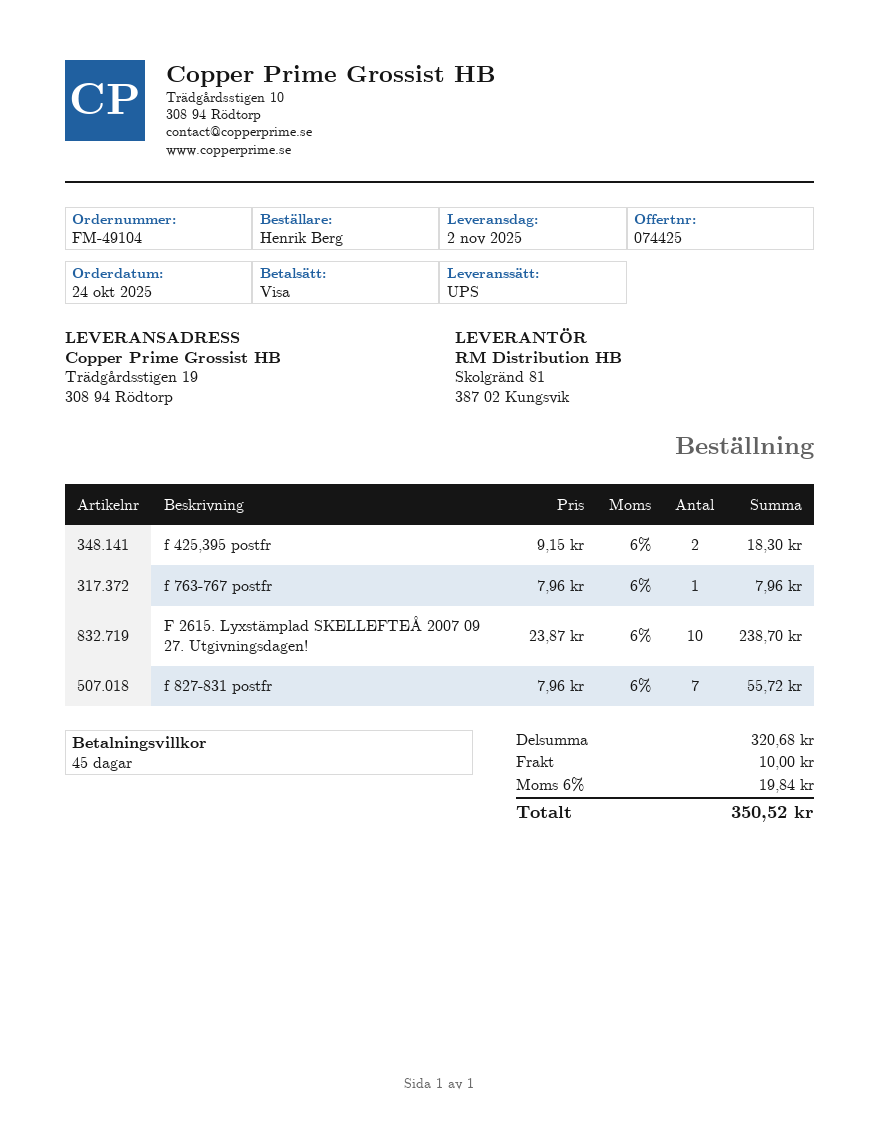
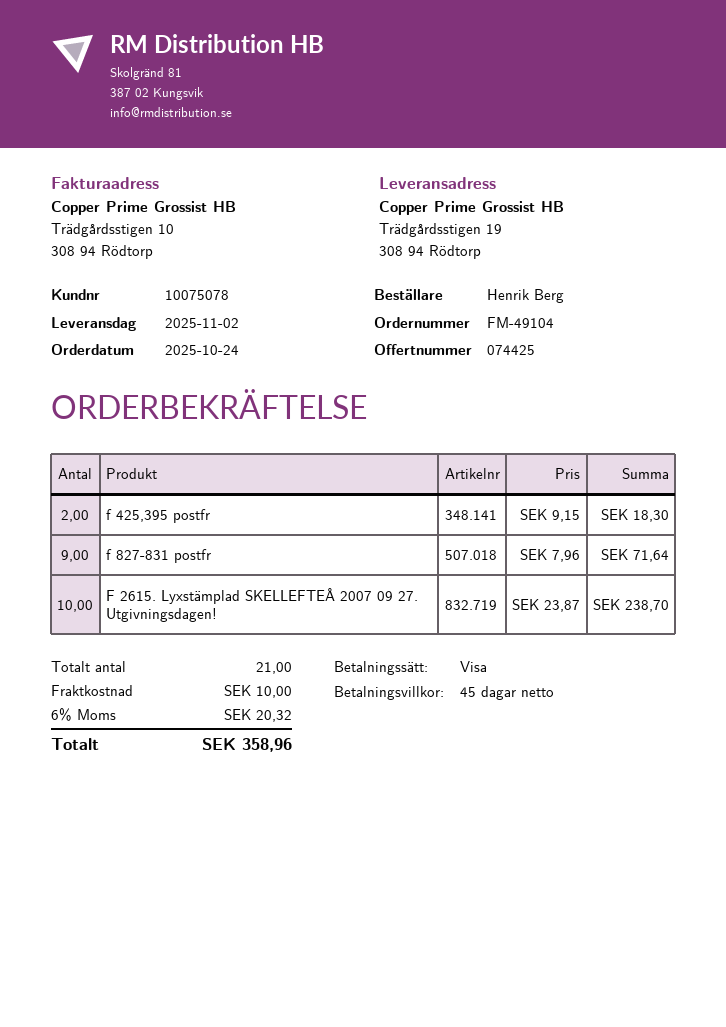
f 763-767 postfr: 1 x 7.96 = 7.96 -> none
f 827-831 postfr: 7 x 7.96 = 55.72 -> 9 x 7.96 = 71.64
tax: 6% = 19.84 -> 6% = 20.32
total: 350.52 -> 358.96

